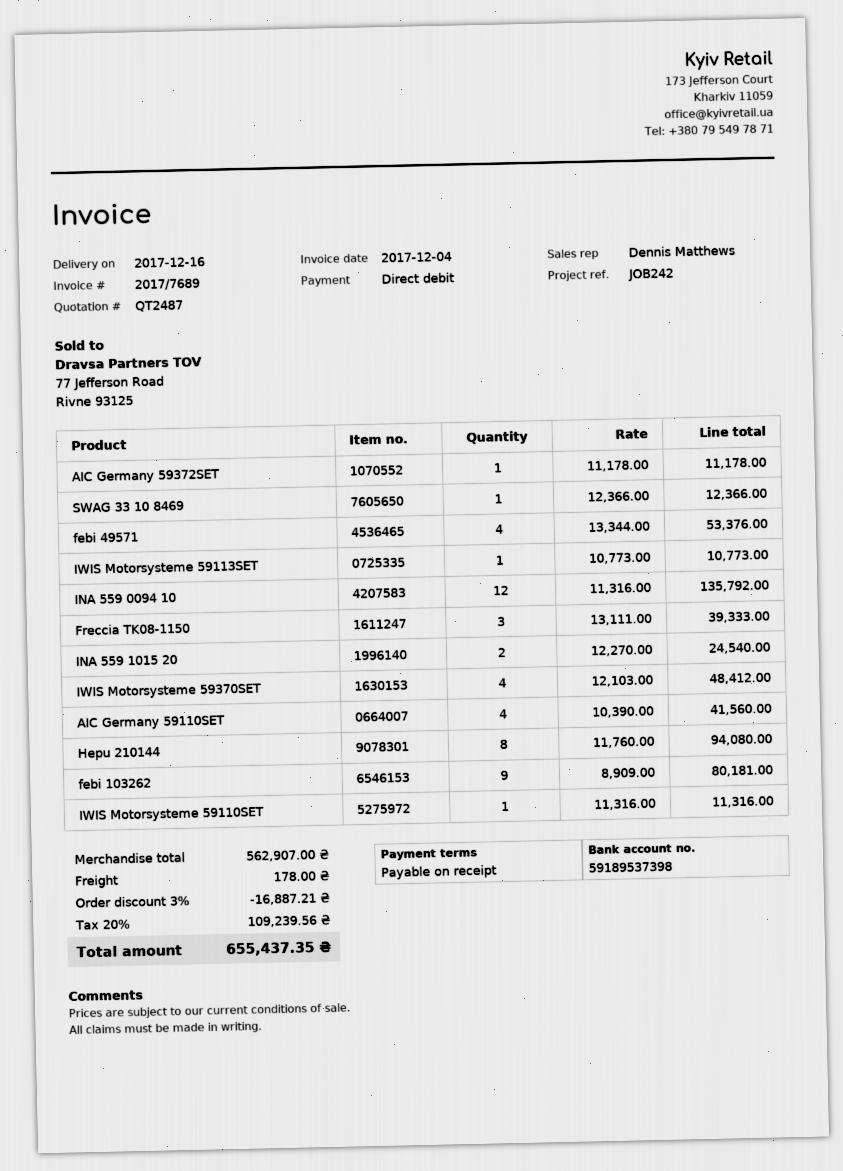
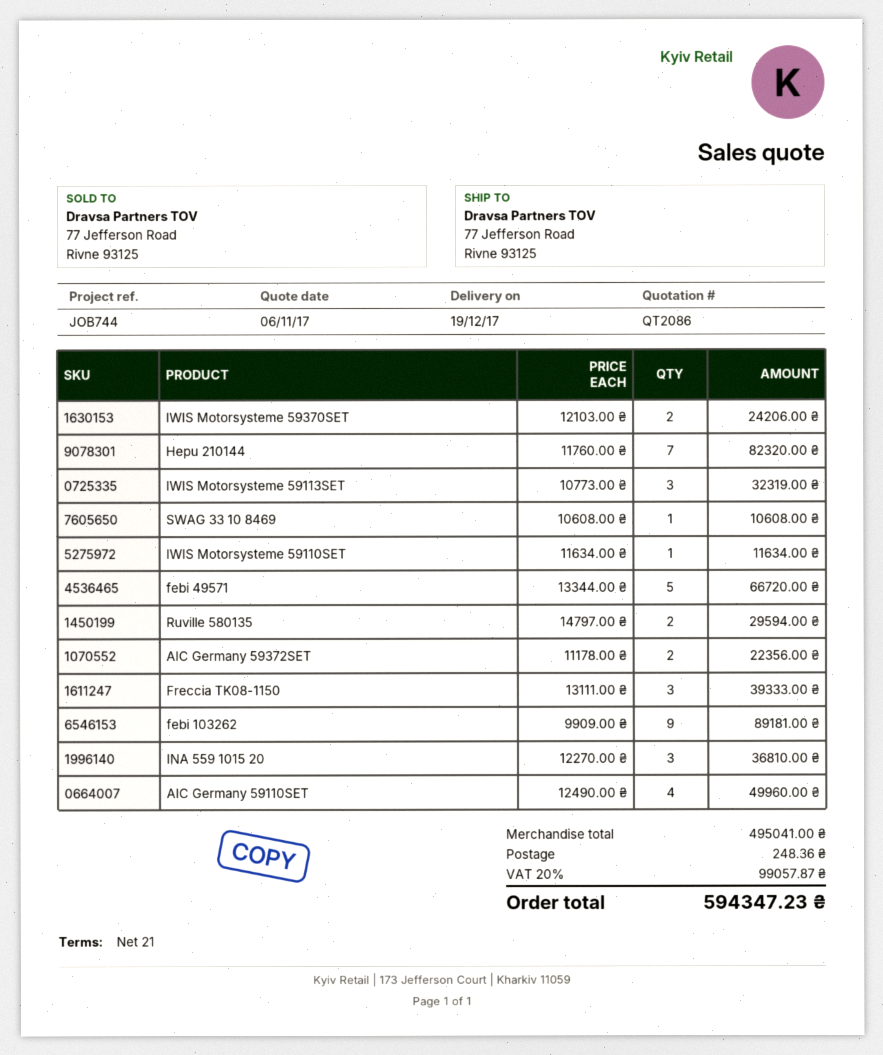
quote number: QT2487 -> QT2086
delivery date: 2017-12-16 -> 2017-12-19
payment terms: on receipt -> 21 days
reference: JOB242 -> JOB744
AIC Germany 59372SET: 1 x 11178.00 = 11178.00 -> 2 x 11178.00 = 22356.00
SWAG 33 10 8469: 1 x 12366.00 = 12366.00 -> 1 x 10608.00 = 10608.00
febi 49571: 4 x 13344.00 = 53376.00 -> 5 x 13344.00 = 66720.00
IWIS Motorsysteme 59113SET: 1 x 10773.00 = 10773.00 -> 3 x 10773.00 = 32319.00
INA 559 0094 10: 12 x 11316.00 = 135792.00 -> none
INA 559 1015 20: 2 x 12270.00 = 24540.00 -> 3 x 12270.00 = 36810.00
IWIS Motorsysteme 59370SET: 4 x 12103.00 = 48412.00 -> 2 x 12103.00 = 24206.00
AIC Germany 59110SET: 4 x 10390.00 = 41560.00 -> 4 x 12490.00 = 49960.00
Hepu 210144: 8 x 11760.00 = 94080.00 -> 7 x 11760.00 = 82320.00
febi 103262: 9 x 8909.00 = 80181.00 -> 9 x 9909.00 = 89181.00
IWIS Motorsysteme 59110SET: 1 x 11316.00 = 11316.00 -> 1 x 11634.00 = 11634.00
Ruville 580135: none -> 2 x 14797.00 = 29594.00
subtotal: 562907.00 -> 495041.00
discount: 3% = 16887.21 -> none
shipping: 178.00 -> 248.36
tax: 20% = 109239.56 -> 20% = 99057.87
total: 655437.35 -> 594347.23

